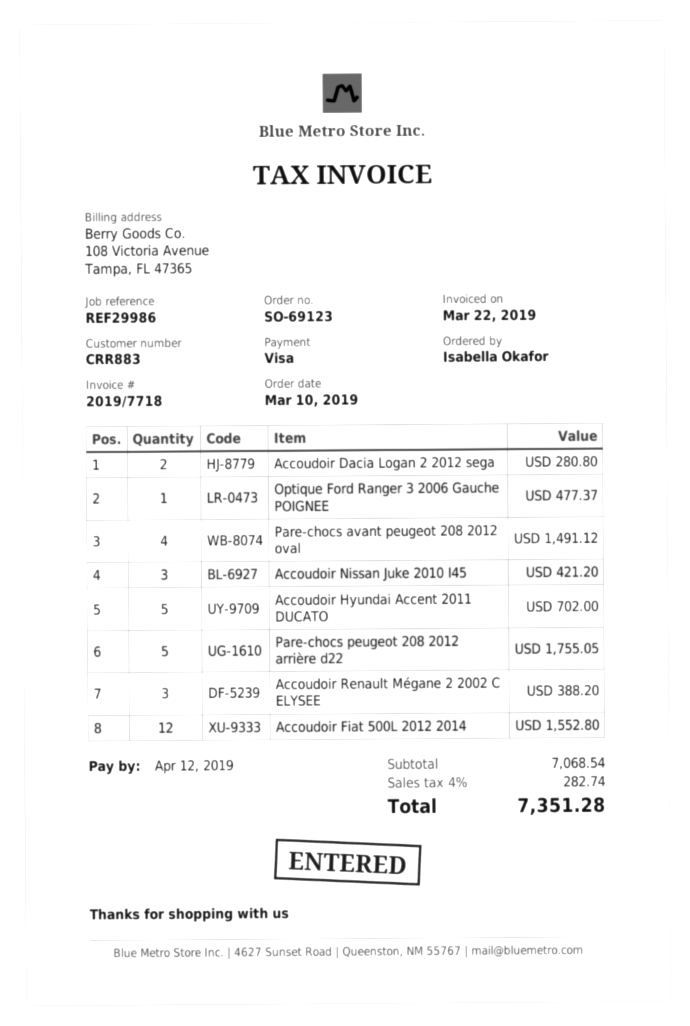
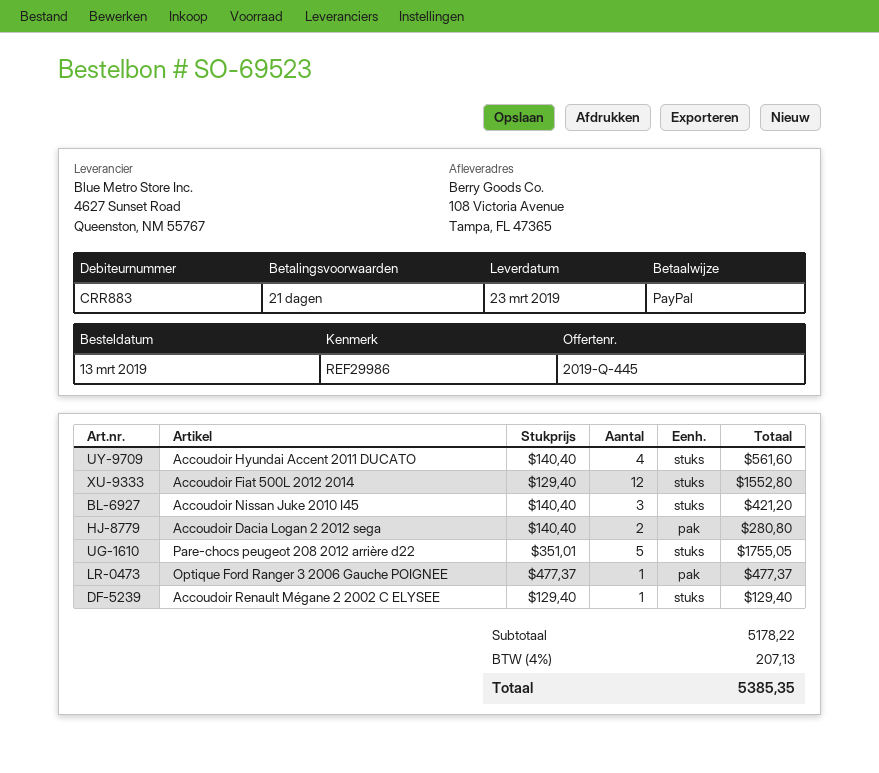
order number: SO-69123 -> SO-69523
order date: 2019-03-10 -> 2019-03-13
payment method: Visa -> PayPal
Pare-chocs avant peugeot 208 2012 oval: 4 for 1491.12 -> none
Accoudoir Hyundai Accent 2011 DUCATO: 5 for 702.00 -> 4 for 561.60
Accoudoir Renault Mégane 2 2002 C ELYSEE: 3 for 388.20 -> 1 for 129.40
subtotal: 7068.54 -> 5178.22
tax: 4% = 282.74 -> 4% = 207.13
total: 7351.28 -> 5385.35

